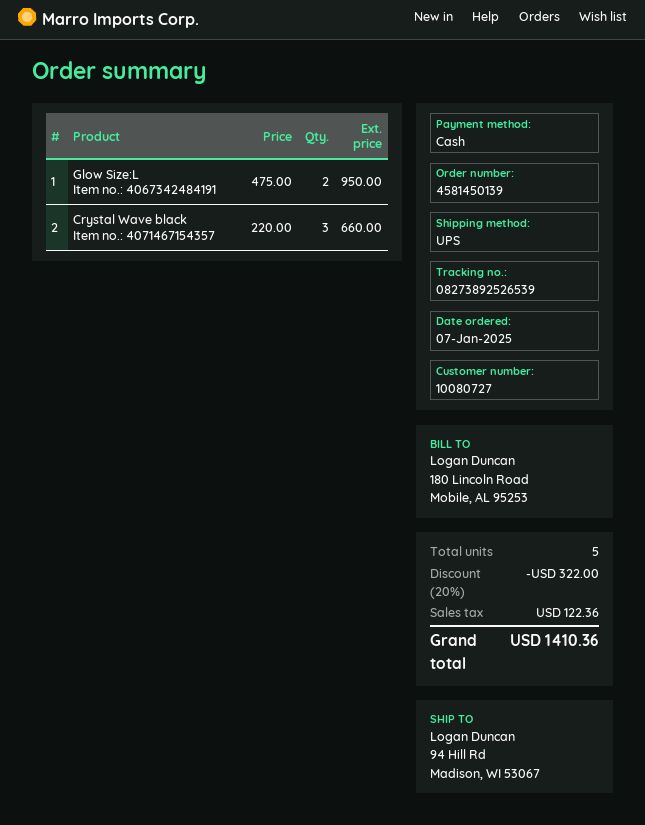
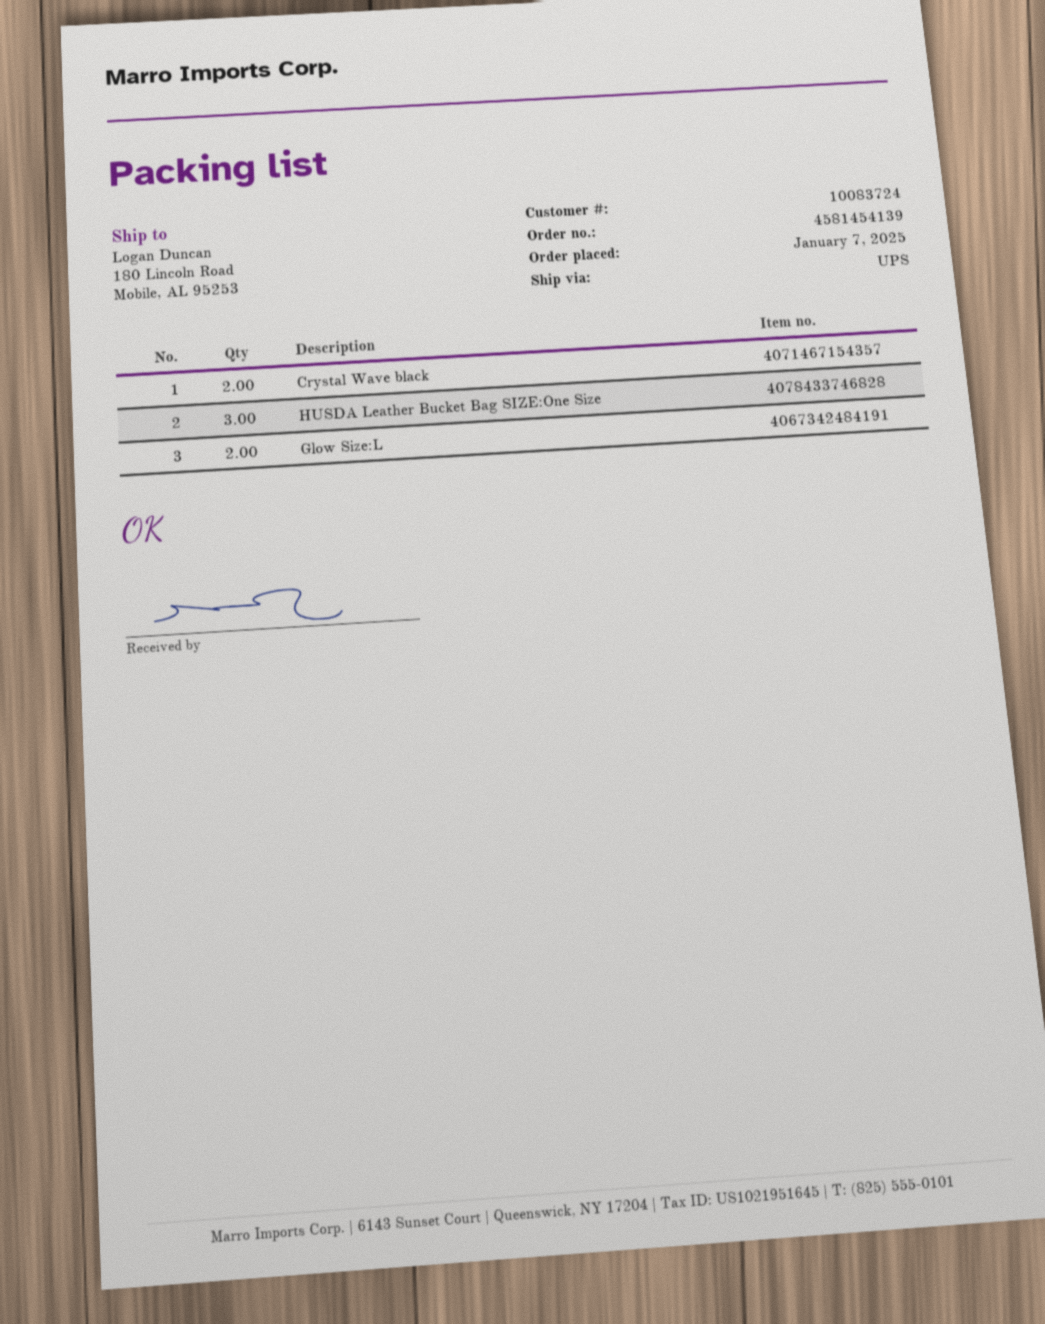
order number: 4581450139 -> 4581454139
customer number: 10080727 -> 10083724
ship to: 94 Hill Rd, Madison, WI 53067 -> 180 Lincoln Road, Mobile, AL 95253
Crystal Wave black: 3 -> 2
HUSDA Leather Bucket Bag SIZE:One Size: none -> 3

